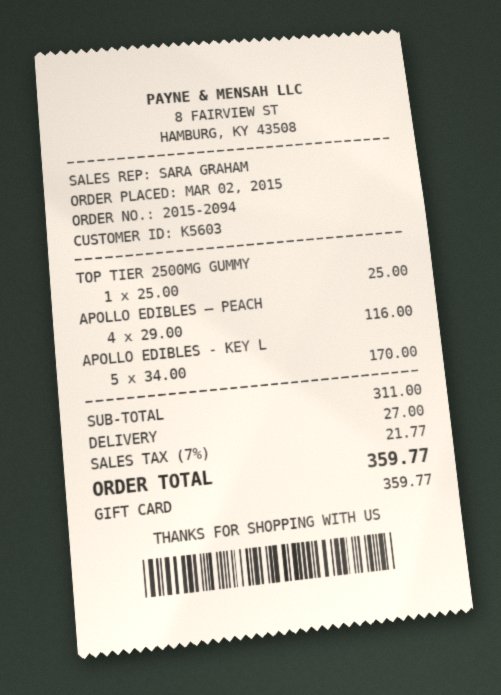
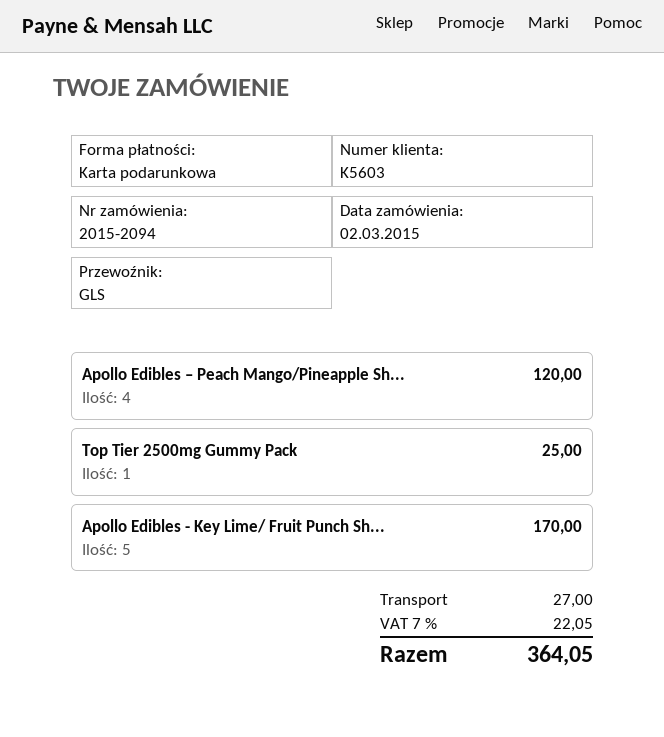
APOLLO EDIBLES – PEACH: 4 for 116.00 -> 4 for 120.00
tax: 7% = 21.77 -> 7% = 22.05
total: 359.77 -> 364.05

